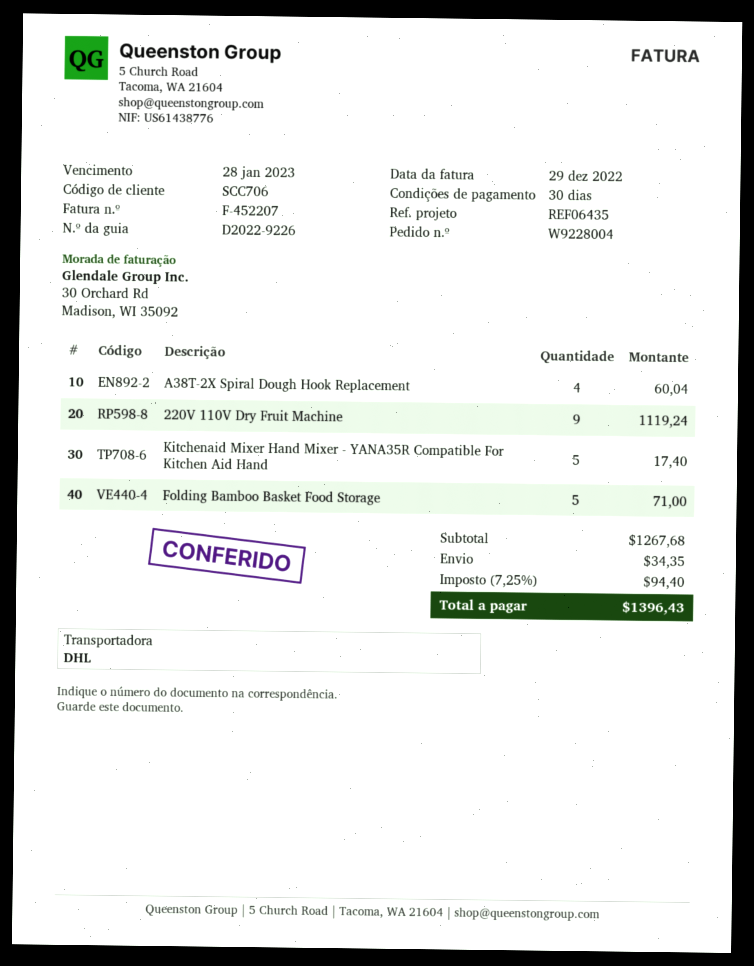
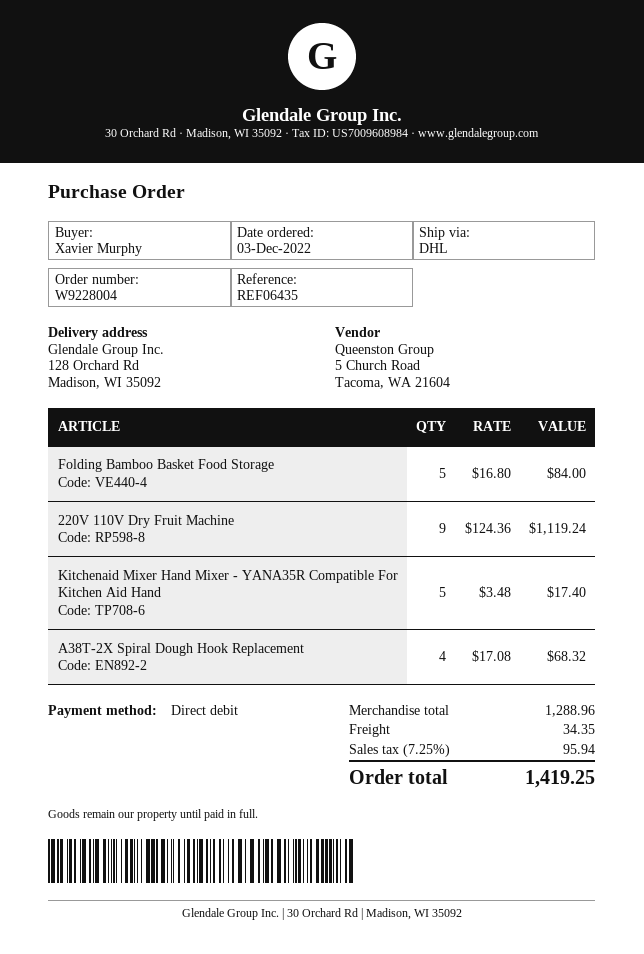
A38T-2X Spiral Dough Hook Replacement: 4 for 60.04 -> 4 for 68.32
Folding Bamboo Basket Food Storage: 5 for 71.00 -> 5 for 84.00
subtotal: 1267.68 -> 1288.96
tax: 7.25% = 94.40 -> 7.25% = 95.94
total: 1396.43 -> 1419.25

